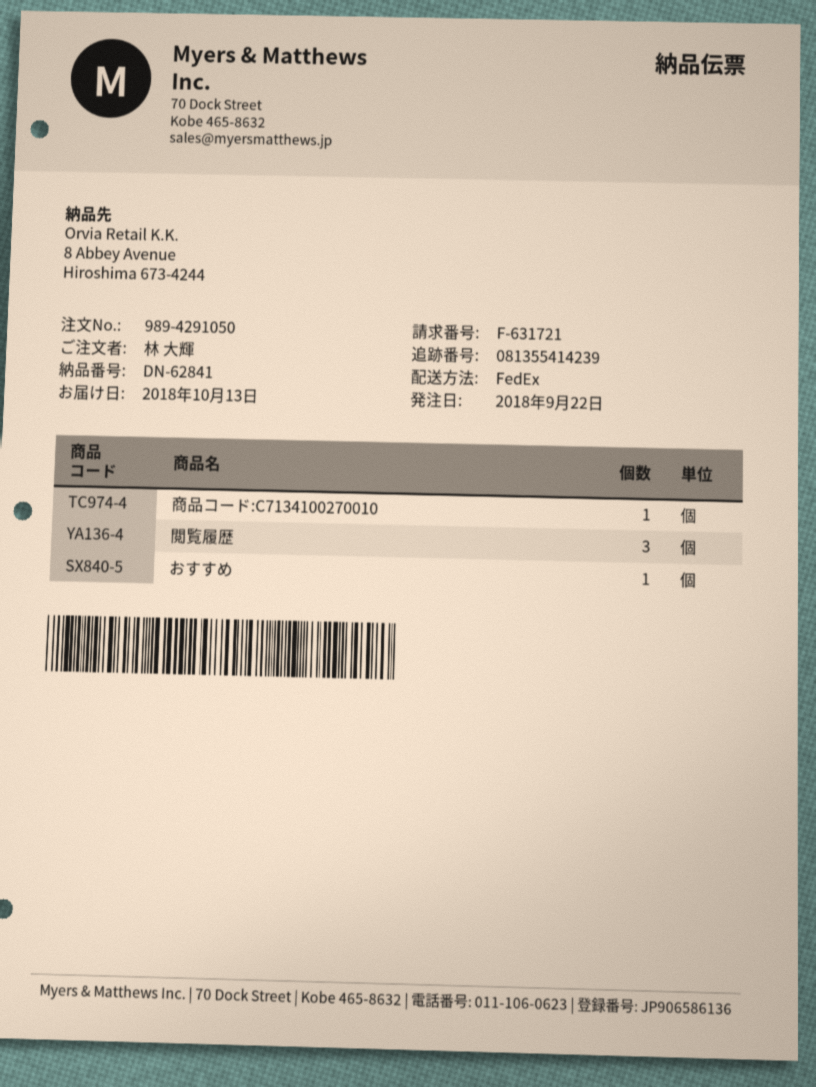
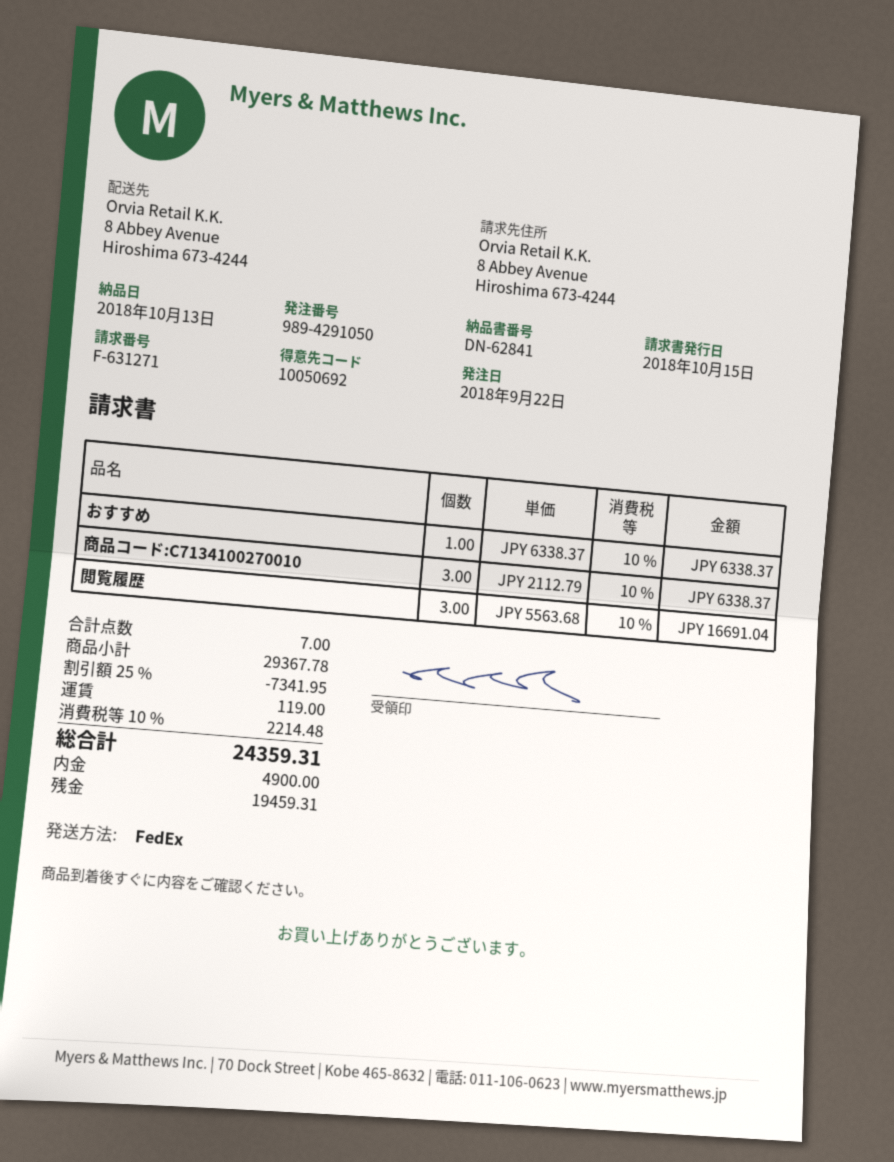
invoice number: F-631721 -> F-631271
商品コード:C7134100270010: 1 -> 3

